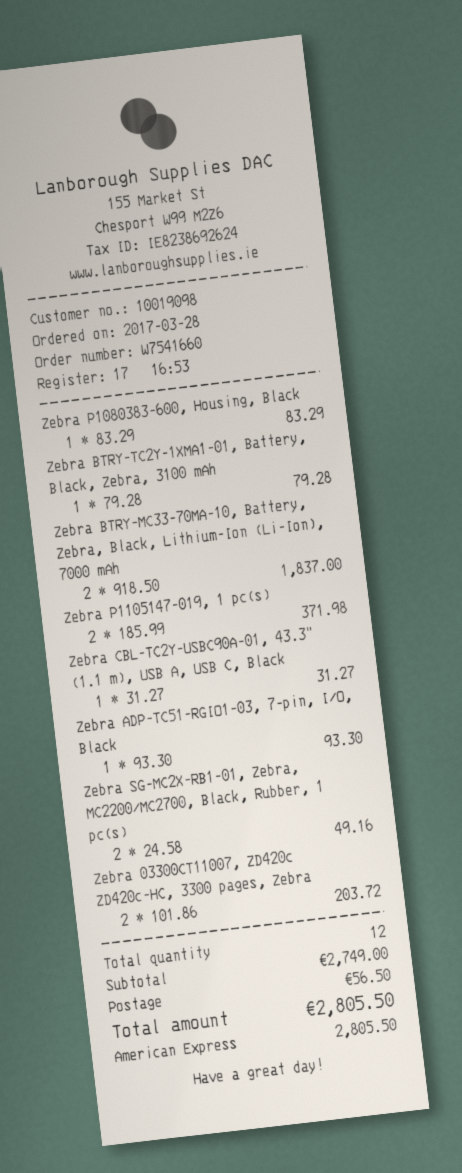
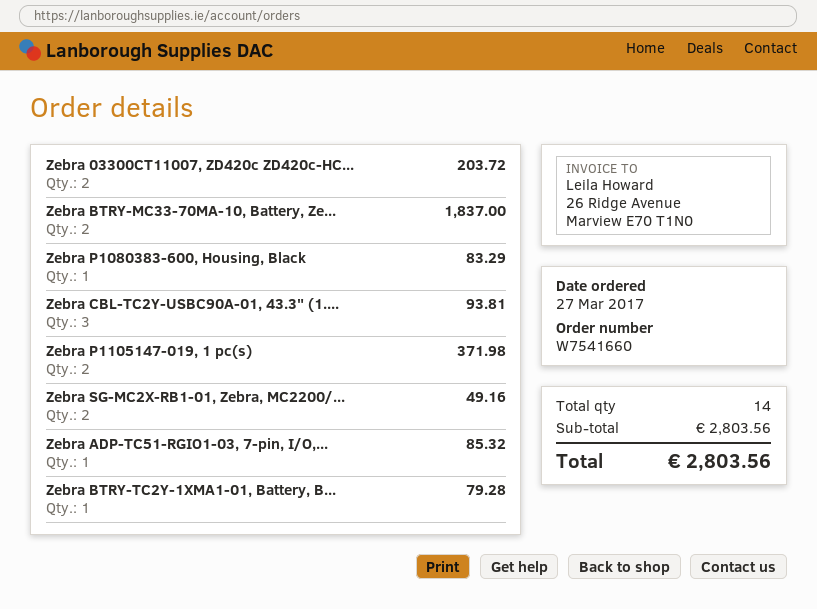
order date: 2017-03-28 -> 2017-03-27
Zebra CBL-TC2Y-USBC90A-01, 43.3" (1.1 m), USB A, USB C, Black: 1 for 31.27 -> 3 for 93.81
Zebra ADP-TC51-RGIO1-03, 7-pin, I/O, Black: 1 for 93.30 -> 1 for 85.32
total quantity: 12 -> 14
subtotal: 2749.00 -> 2803.56
shipping: 56.50 -> none
total: 2805.50 -> 2803.56

